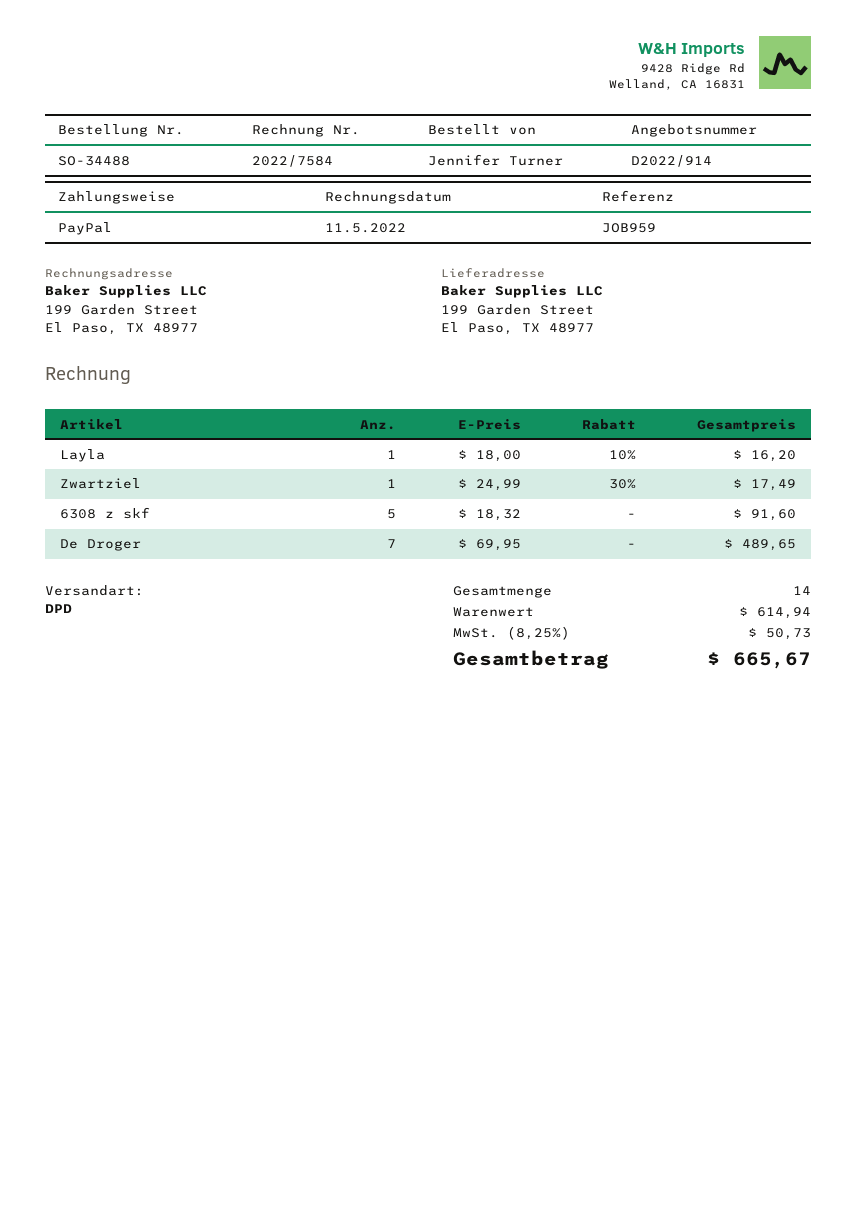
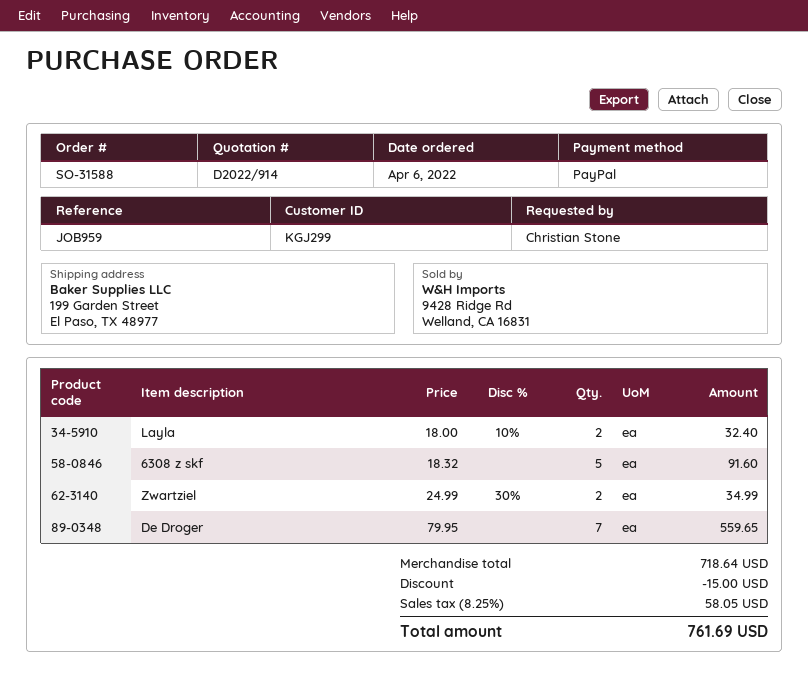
order number: SO-34488 -> SO-31588
ordered by: Jennifer Turner -> Christian Stone
Layla: 1 x 18.00 - 10% = 16.20 -> 2 x 18.00 - 10% = 32.40
Zwartziel: 1 x 24.99 - 30% = 17.49 -> 2 x 24.99 - 30% = 34.99
De Droger: 7 x 69.95 = 489.65 -> 7 x 79.95 = 559.65
subtotal: 614.94 -> 718.64
discount: none -> 15.00
tax: 8.25% = 50.73 -> 8.25% = 58.05
total: 665.67 -> 761.69

